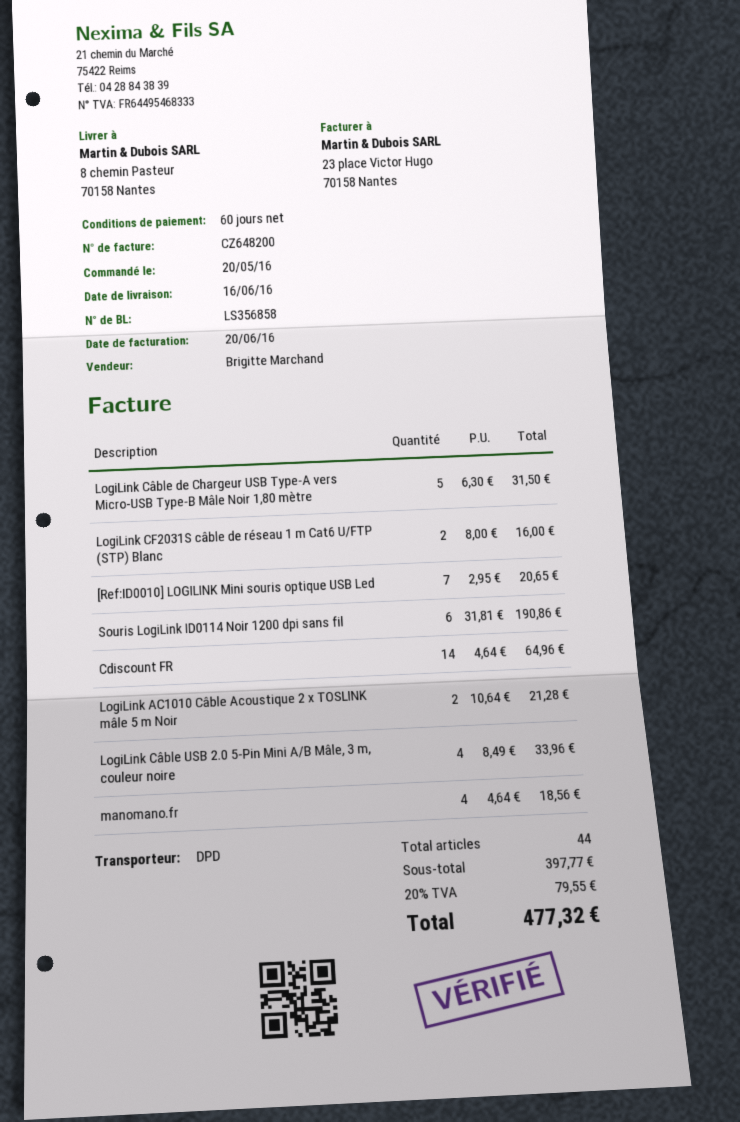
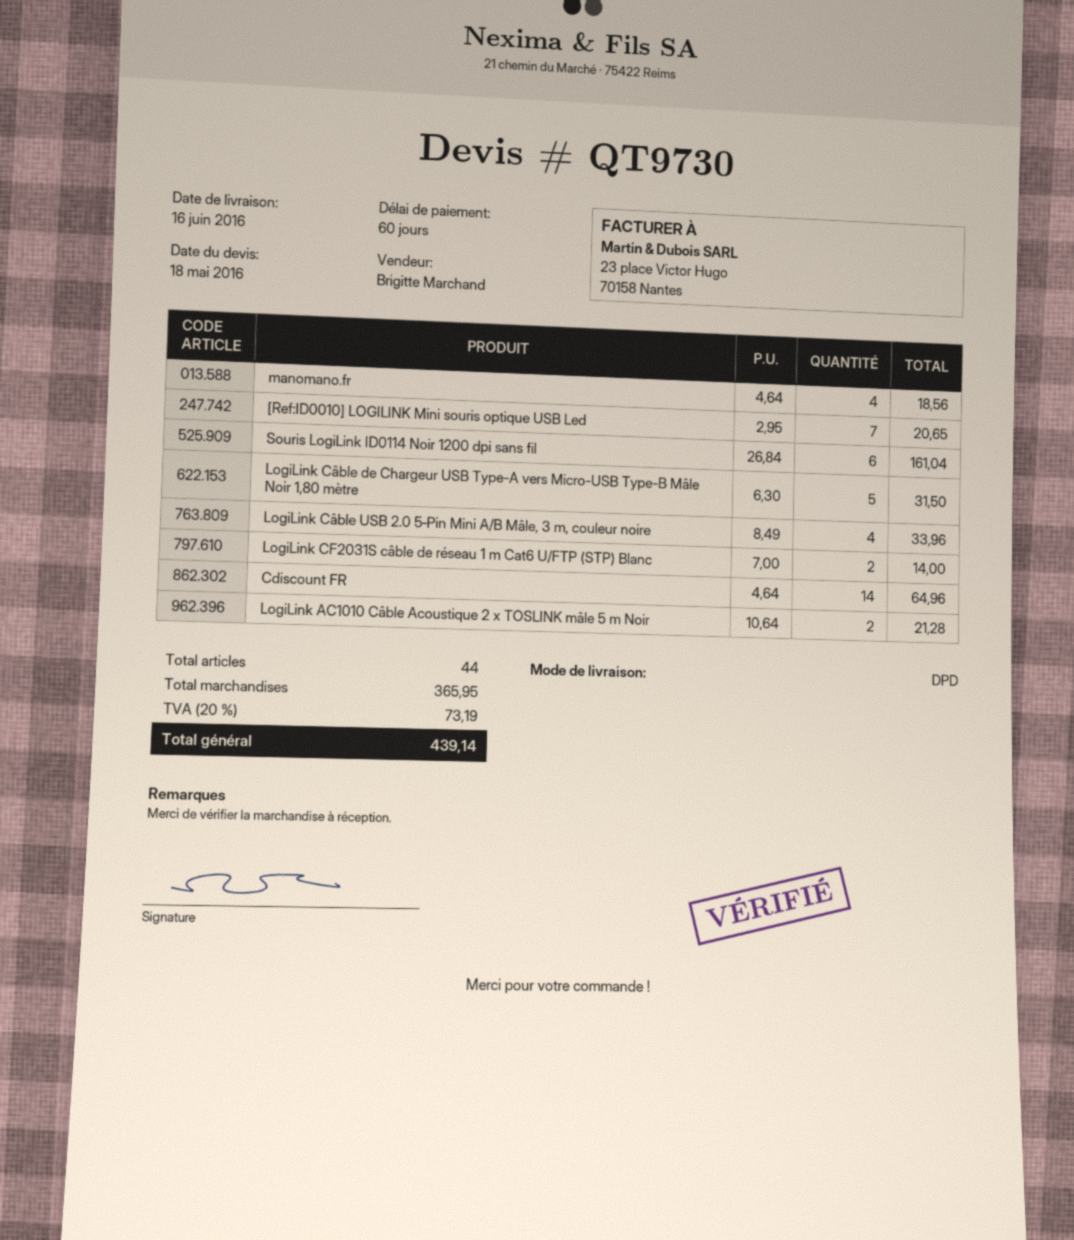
LogiLink CF2031S câble de réseau 1 m Cat6 U/FTP (STP) Blanc: 2 x 8.00 = 16.00 -> 2 x 7.00 = 14.00
Souris LogiLink ID0114 Noir 1200 dpi sans fil: 6 x 31.81 = 190.86 -> 6 x 26.84 = 161.04
subtotal: 397.77 -> 365.95
tax: 20% = 79.55 -> 20% = 73.19
total: 477.32 -> 439.14

